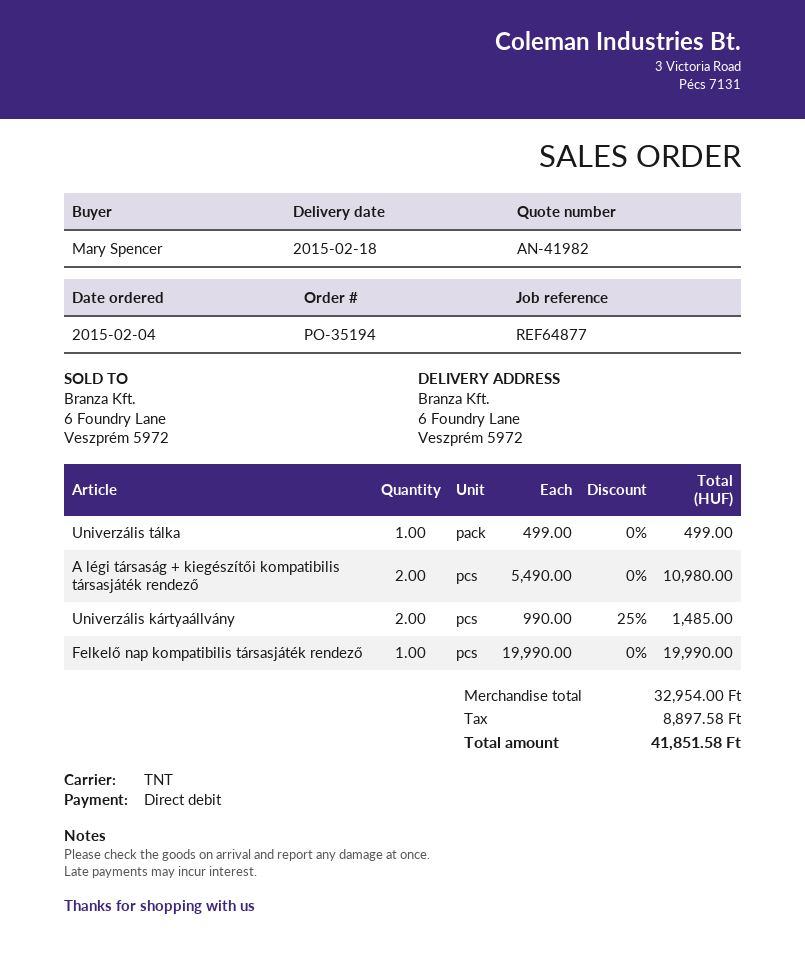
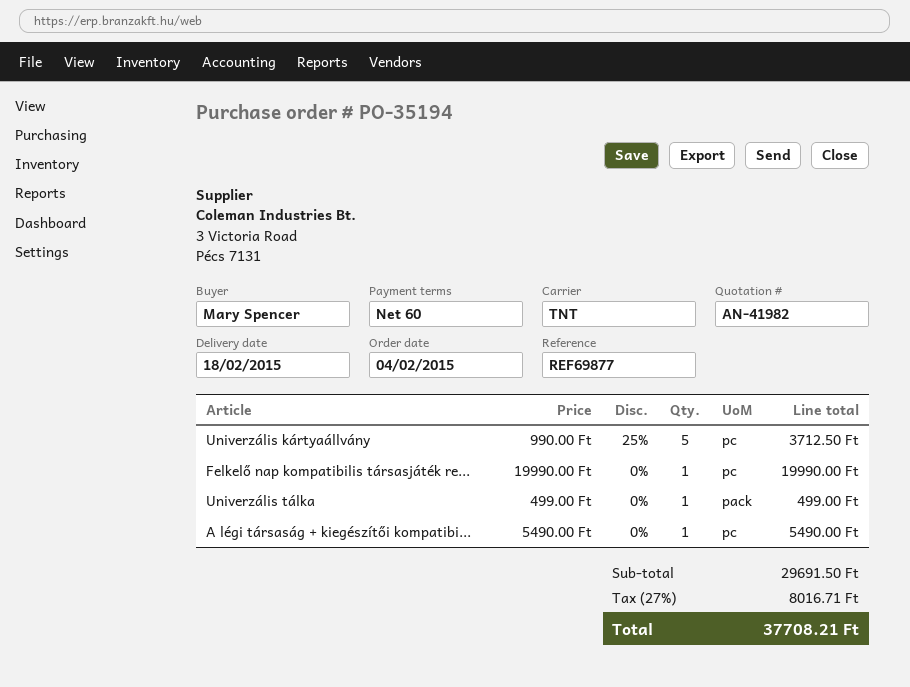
reference: REF64877 -> REF69877
A légi társaság + kiegészítői kompatibilis társasjáték rendező: 2 x 5490.00 = 10980.00 -> 1 x 5490.00 = 5490.00
Univerzális kártyaállvány: 2 x 990.00 - 25% = 1485.00 -> 5 x 990.00 - 25% = 3712.50
subtotal: 32954.00 -> 29691.50
tax: 8897.58 -> 8016.71
total: 41851.58 -> 37708.21

